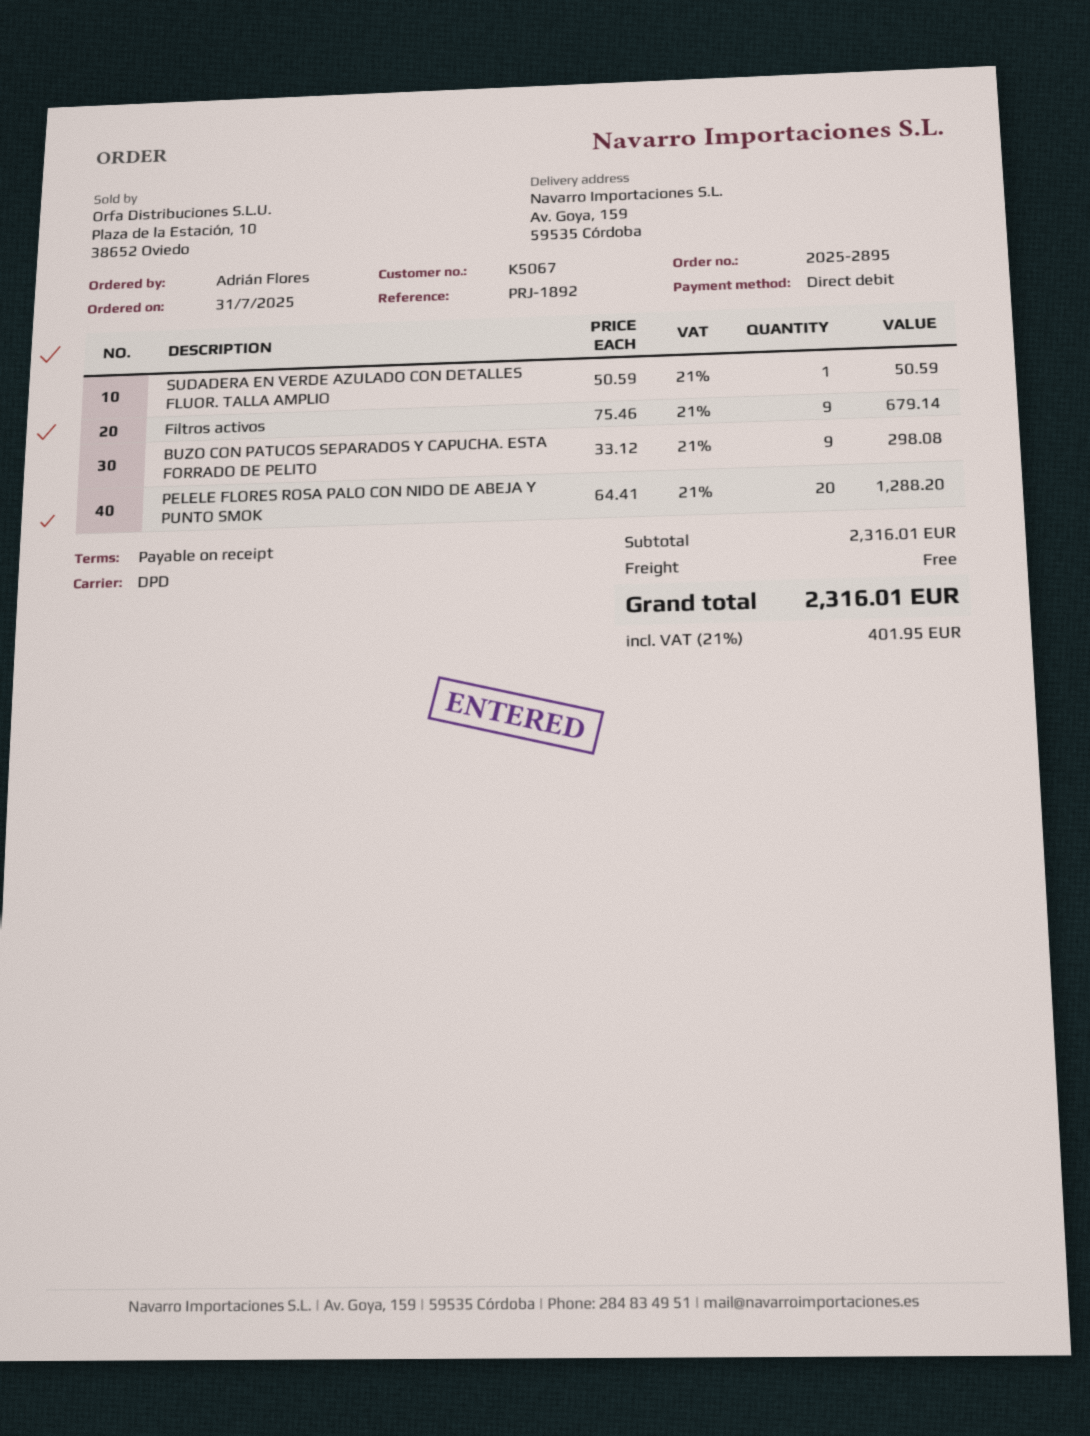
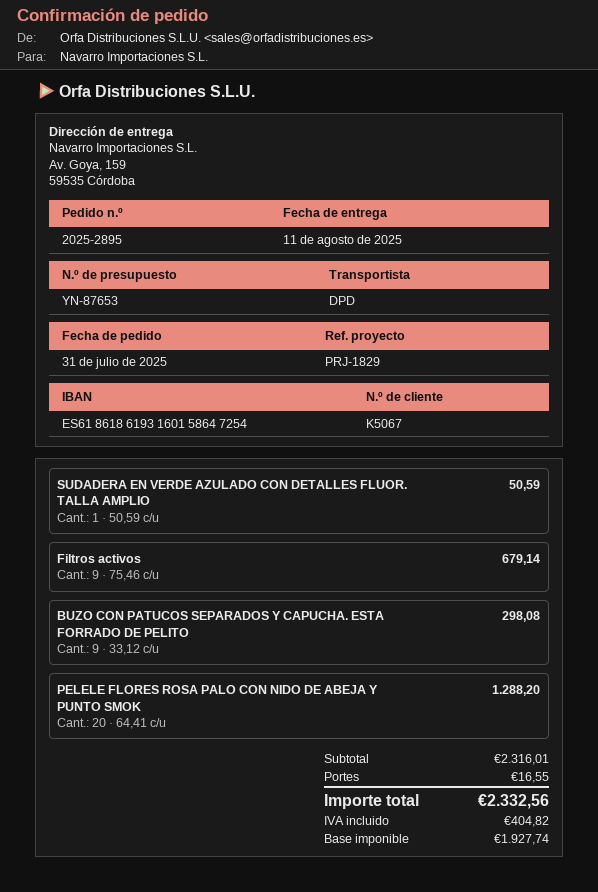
reference: PRJ-1892 -> PRJ-1829
shipping: 0.00 -> 16.55
tax: 401.95 -> 404.82
total: 2316.01 -> 2332.56

